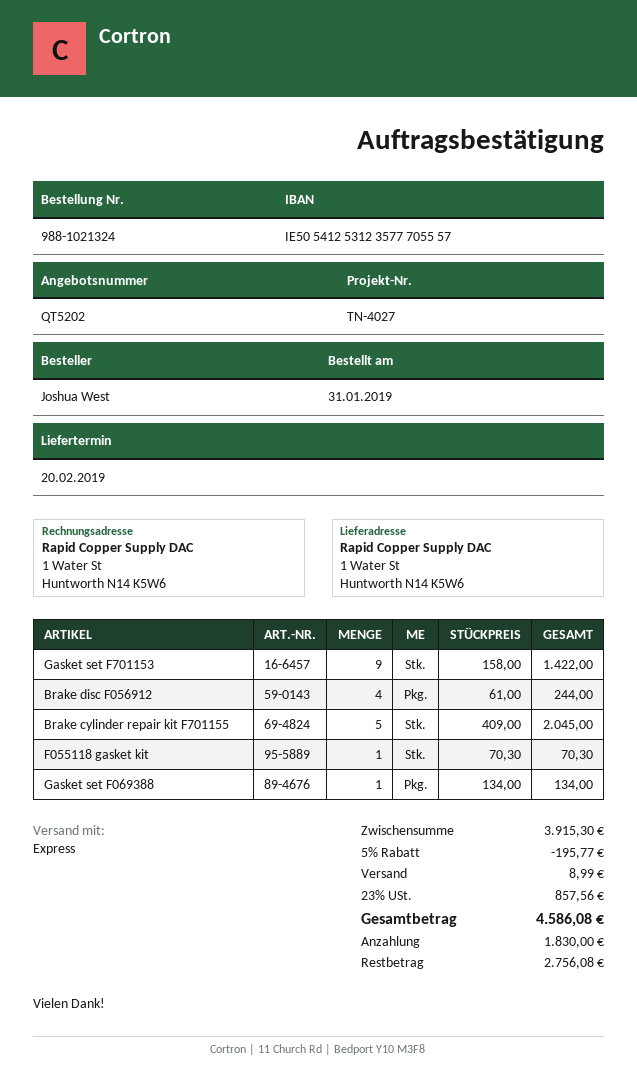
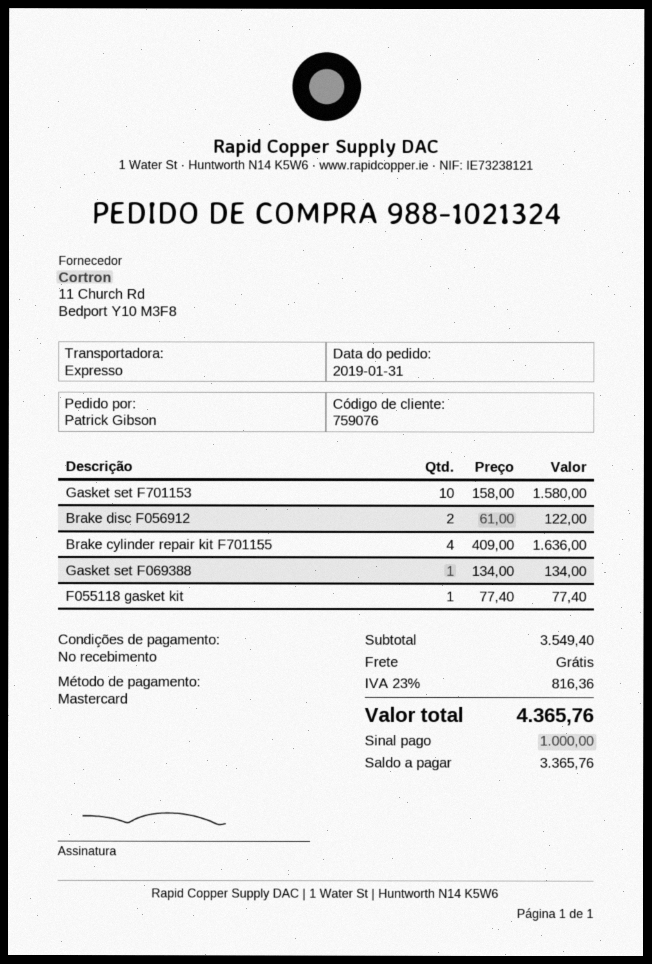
ordered by: Joshua West -> Patrick Gibson
Gasket set F701153: 9 x 158.00 = 1422.00 -> 10 x 158.00 = 1580.00
Brake disc F056912: 4 x 61.00 = 244.00 -> 2 x 61.00 = 122.00
Brake cylinder repair kit F701155: 5 x 409.00 = 2045.00 -> 4 x 409.00 = 1636.00
F055118 gasket kit: 1 x 70.30 = 70.30 -> 1 x 77.40 = 77.40
subtotal: 3915.30 -> 3549.40
discount: 5% = 195.77 -> none
shipping: 8.99 -> 0.00
tax: 23% = 857.56 -> 23% = 816.36
total: 4586.08 -> 4365.76
deposit: 1830.00 -> 1000.00
balance: 2756.08 -> 3365.76

